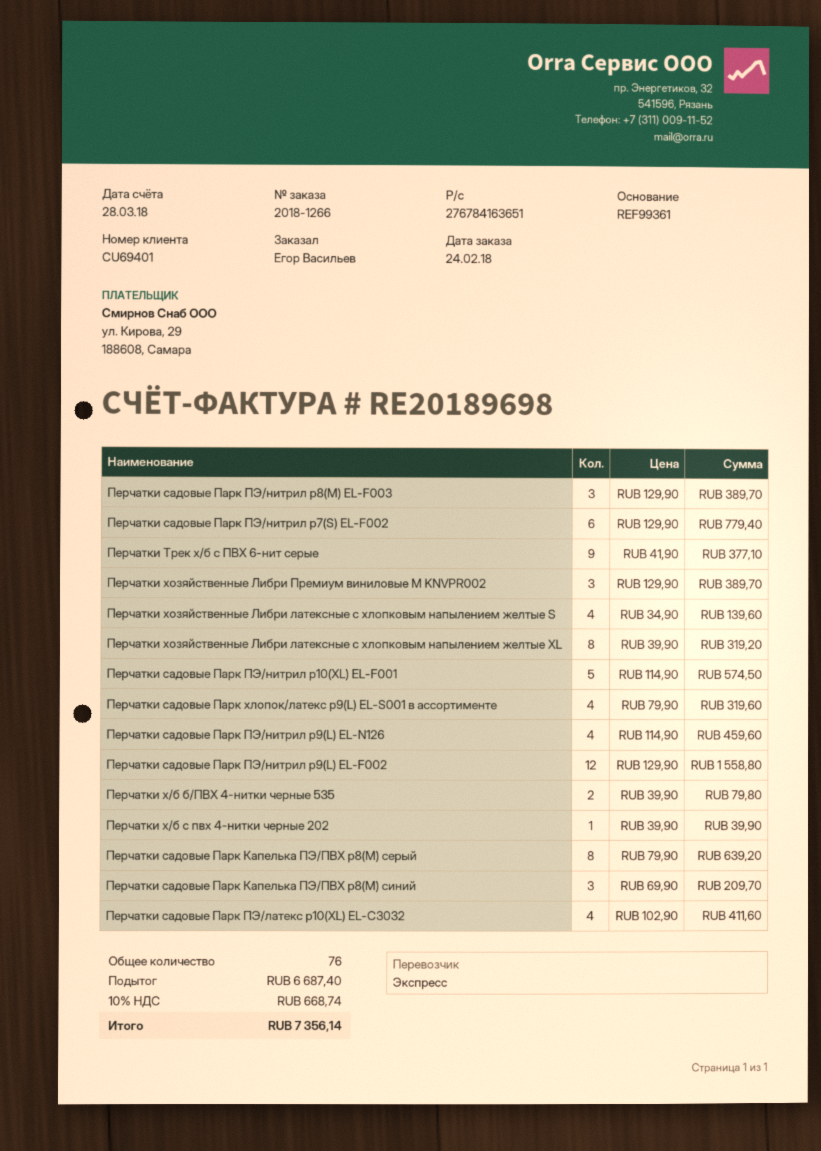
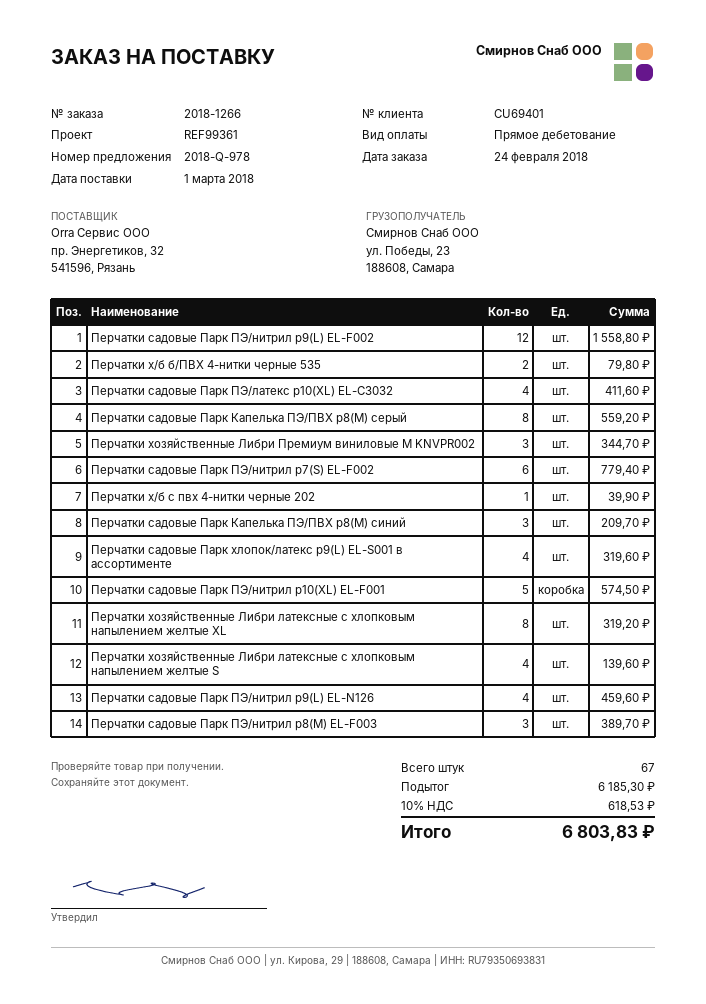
Перчатки Трек х/б с ПВХ 6-нит серые: 9 for 377.10 -> none
Перчатки хозяйственные Либри Премиум виниловые M KNVPR002: 3 for 389.70 -> 3 for 344.70
Перчатки садовые Парк Капелька ПЭ/ПВХ р8(М) серый: 8 for 639.20 -> 8 for 559.20
total quantity: 76 -> 67
subtotal: 6687.40 -> 6185.30
tax: 10% = 668.74 -> 10% = 618.53
total: 7356.14 -> 6803.83

